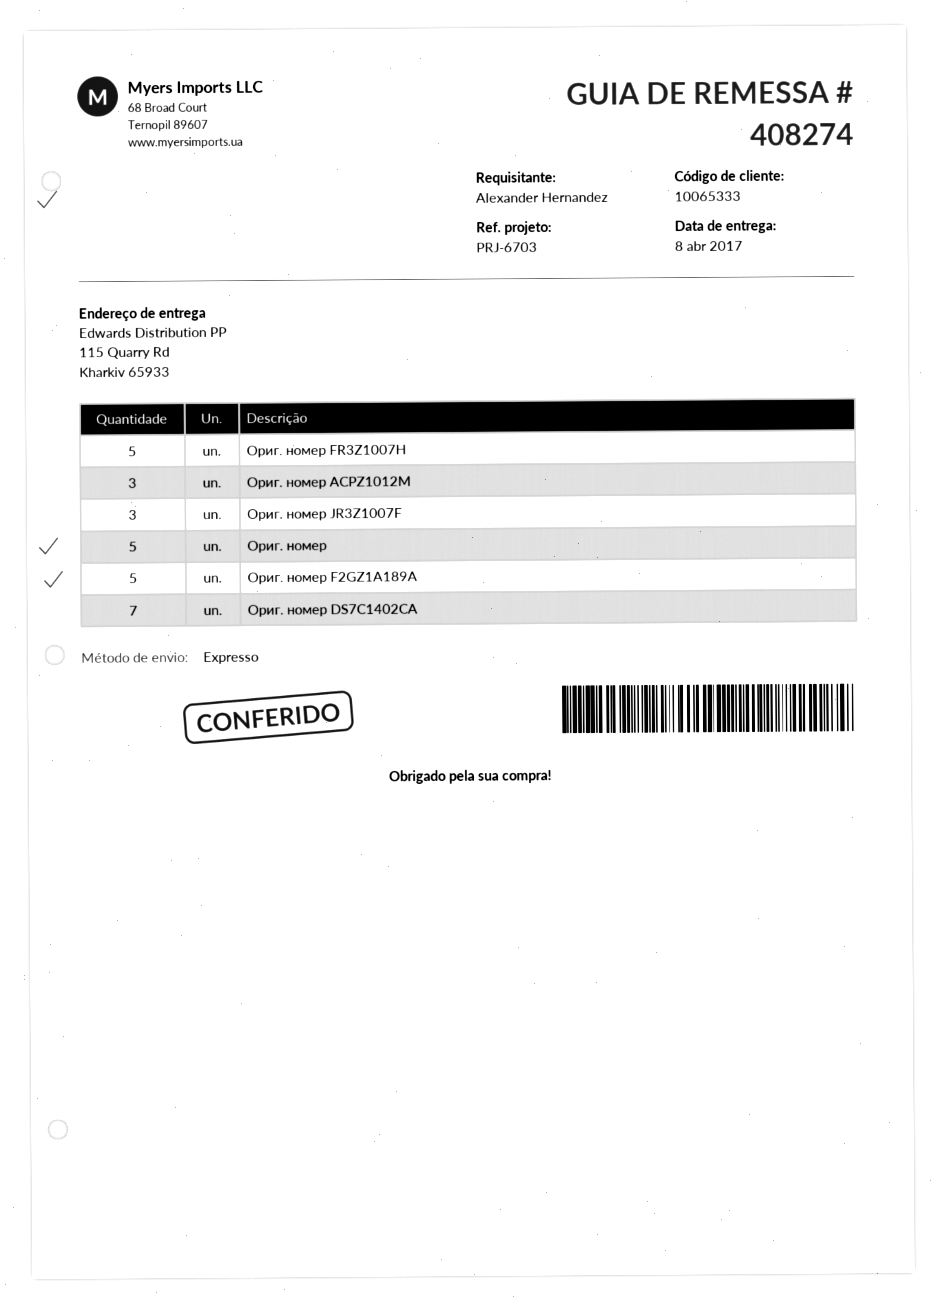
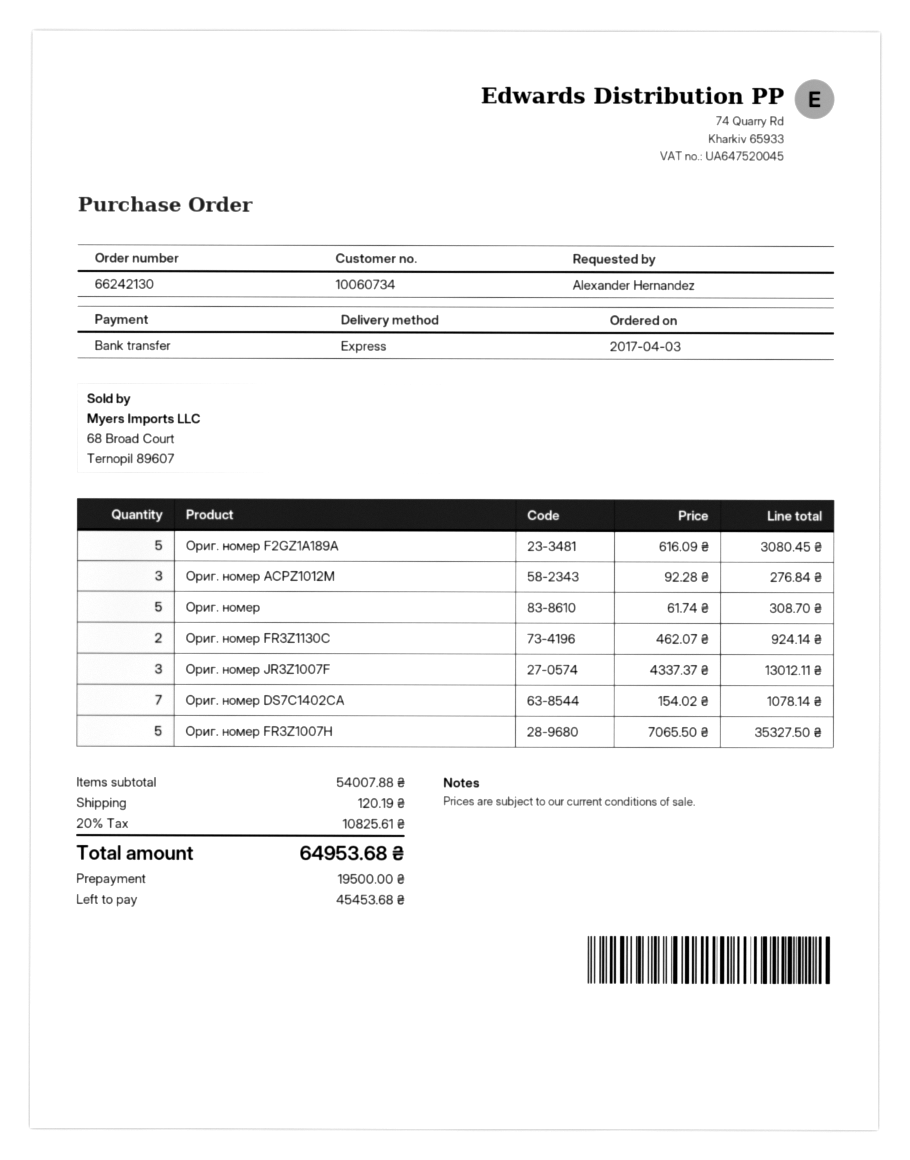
customer number: 10065333 -> 10060734
Ориг. номер FR3Z1130C: none -> 2

